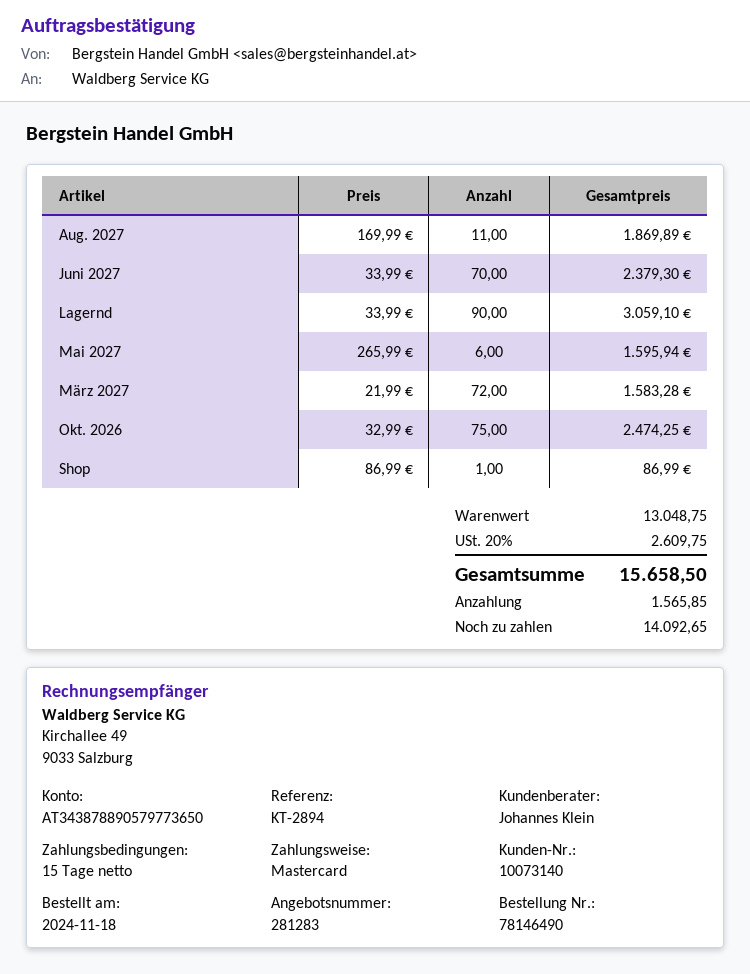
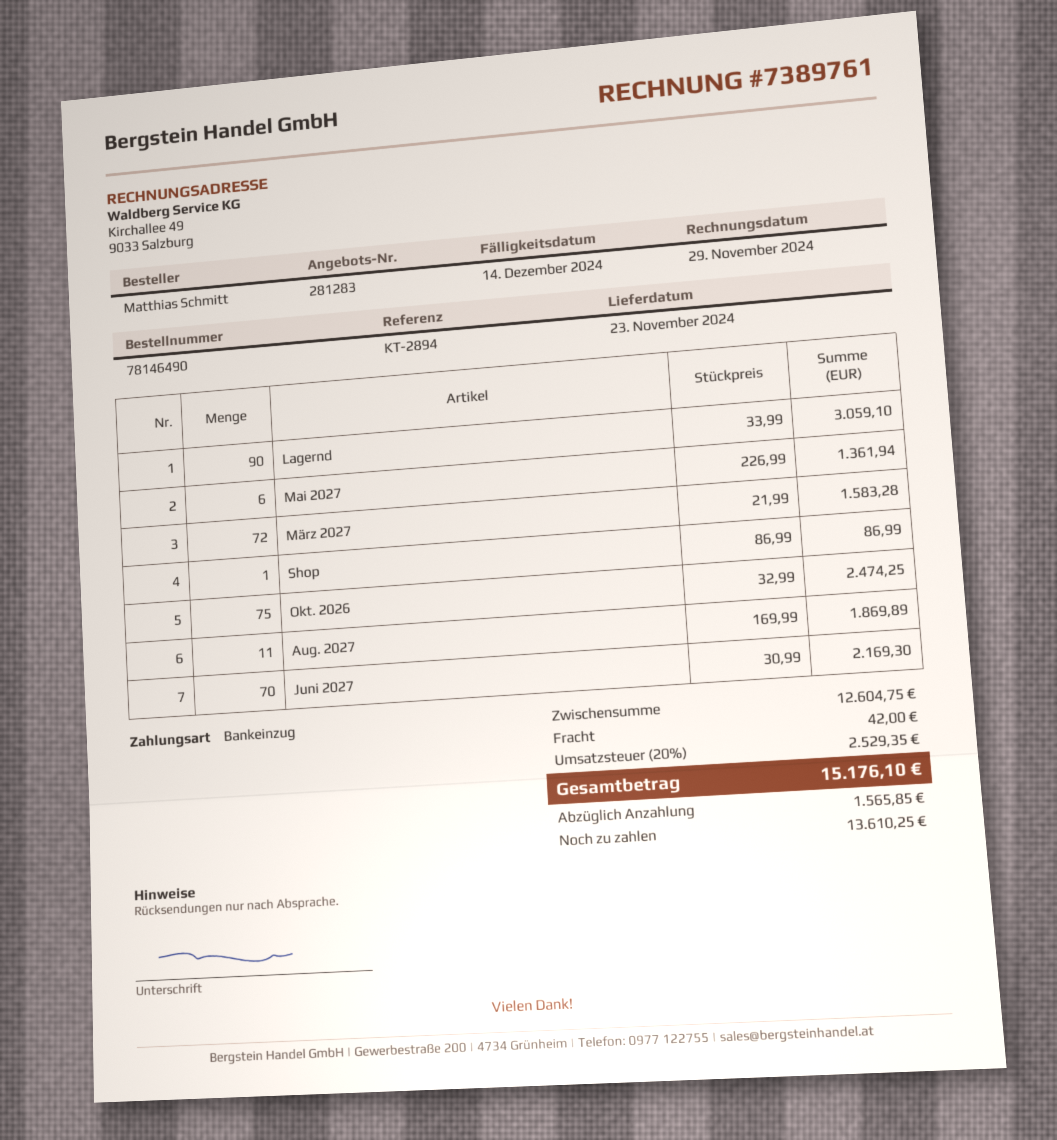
payment method: Mastercard -> direct debit
Juni 2027: 70 x 33.99 = 2379.30 -> 70 x 30.99 = 2169.30
Mai 2027: 6 x 265.99 = 1595.94 -> 6 x 226.99 = 1361.94
subtotal: 13048.75 -> 12604.75
shipping: none -> 42.00
tax: 20% = 2609.75 -> 20% = 2529.35
total: 15658.50 -> 15176.10
balance: 14092.65 -> 13610.25

